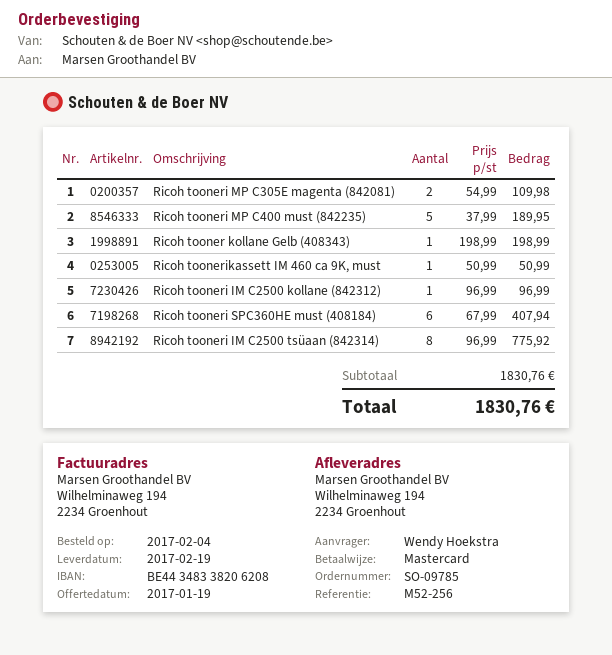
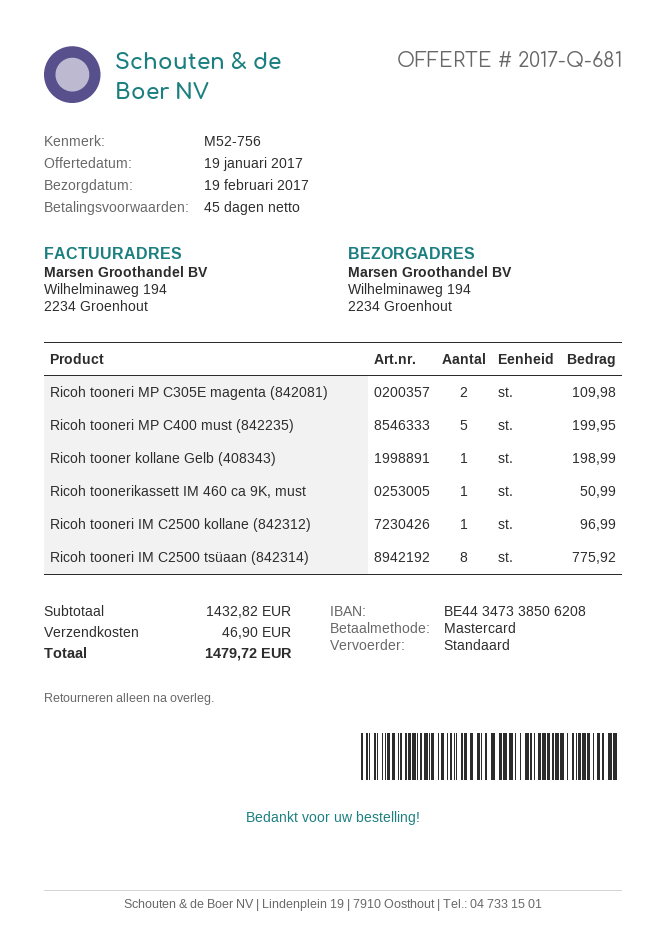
reference: M52-256 -> M52-756
bank account: BE44348338206208 -> BE44347338506208
Ricoh tooneri MP C400 must (842235): 5 for 189.95 -> 5 for 199.95
Ricoh tooneri SPC360HE must (408184): 6 for 407.94 -> none
subtotal: 1830.76 -> 1432.82
shipping: none -> 46.90
total: 1830.76 -> 1479.72

